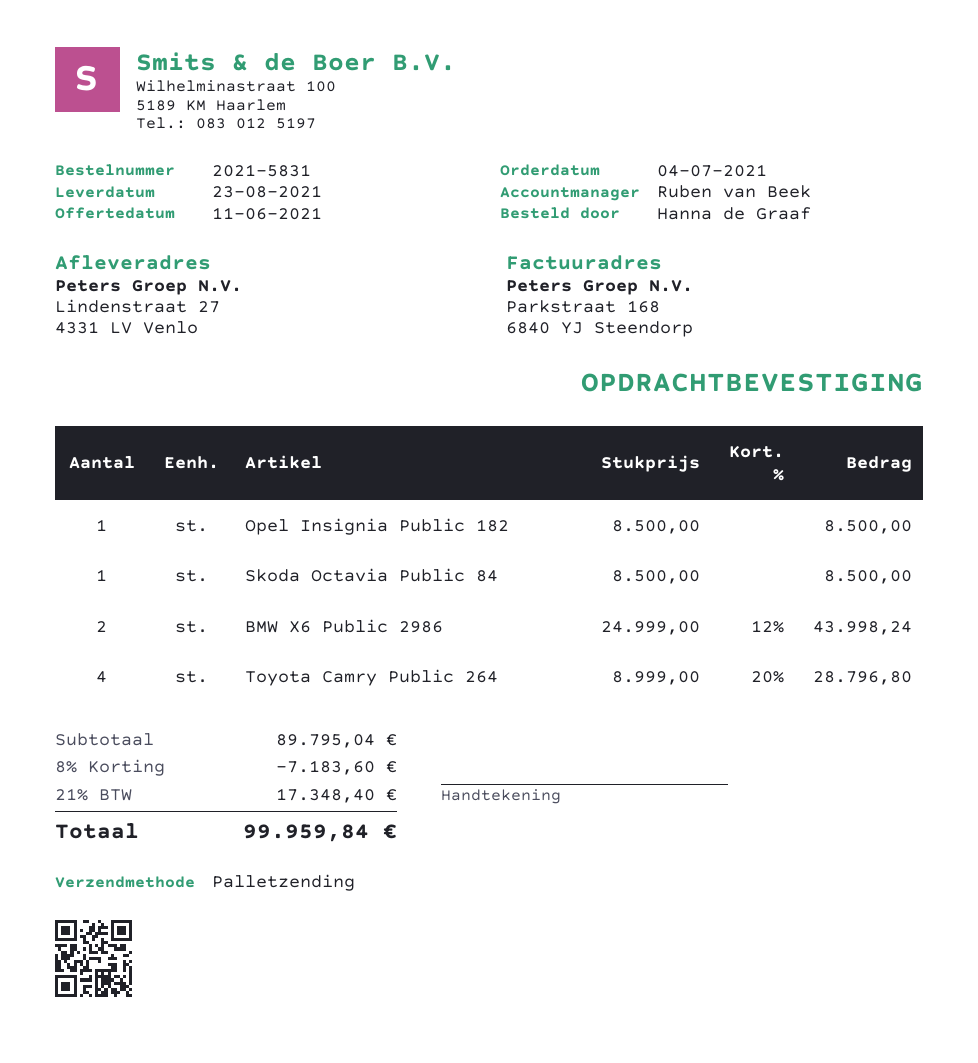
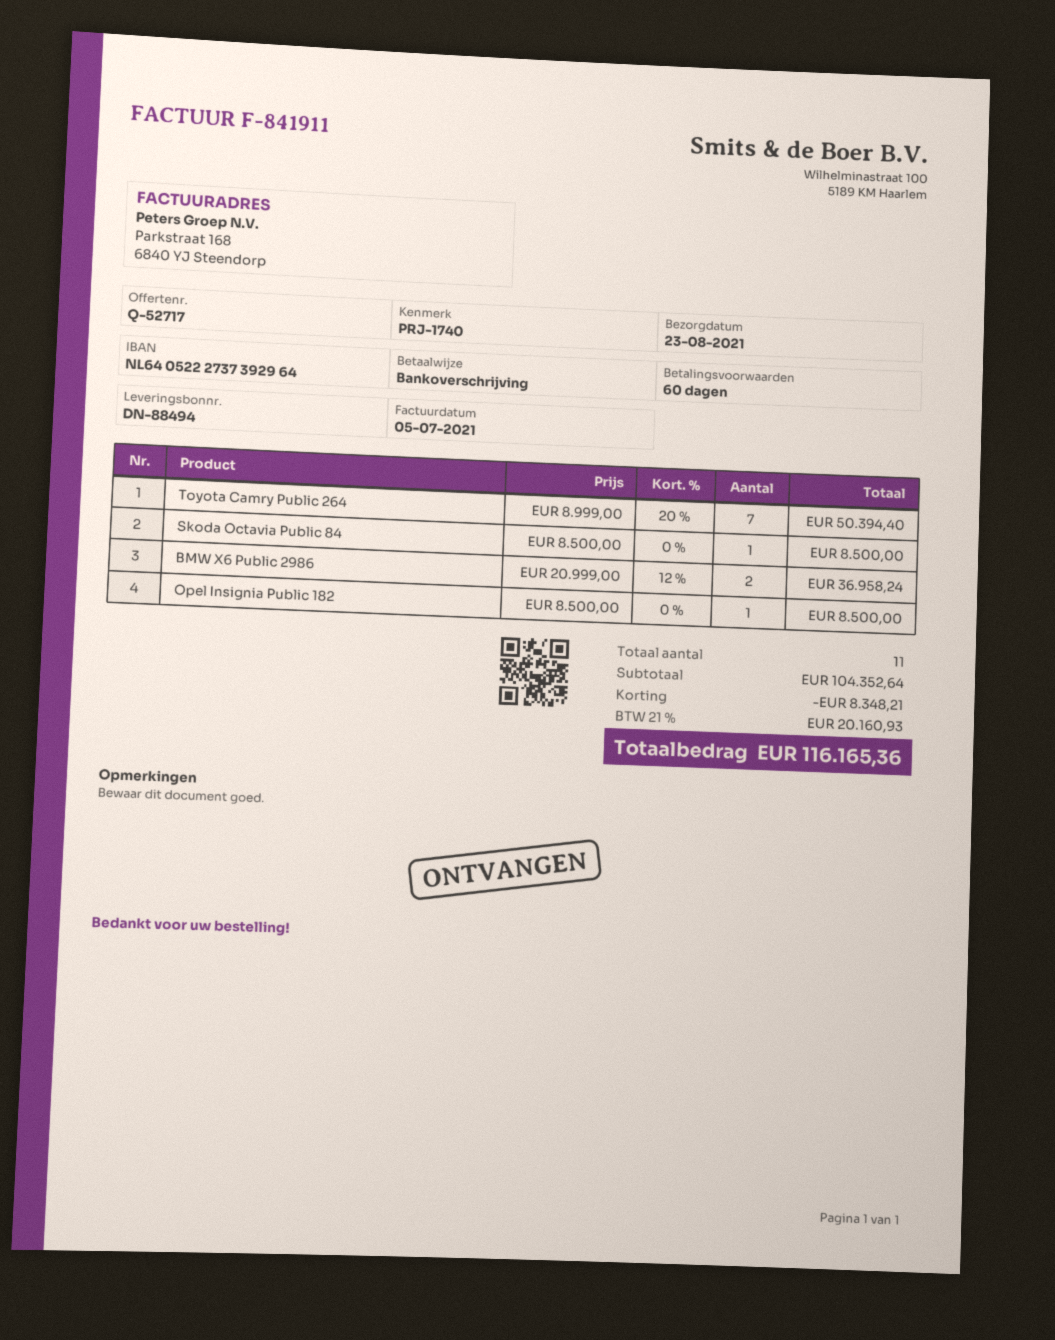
BMW X6 Public 2986: 2 x 24999.00 - 12% = 43998.24 -> 2 x 20999.00 - 12% = 36958.24
Toyota Camry Public 264: 4 x 8999.00 - 20% = 28796.80 -> 7 x 8999.00 - 20% = 50394.40
subtotal: 89795.04 -> 104352.64
discount: 7183.60 -> 8348.21
tax: 21% = 17348.40 -> 21% = 20160.93
total: 99959.84 -> 116165.36

